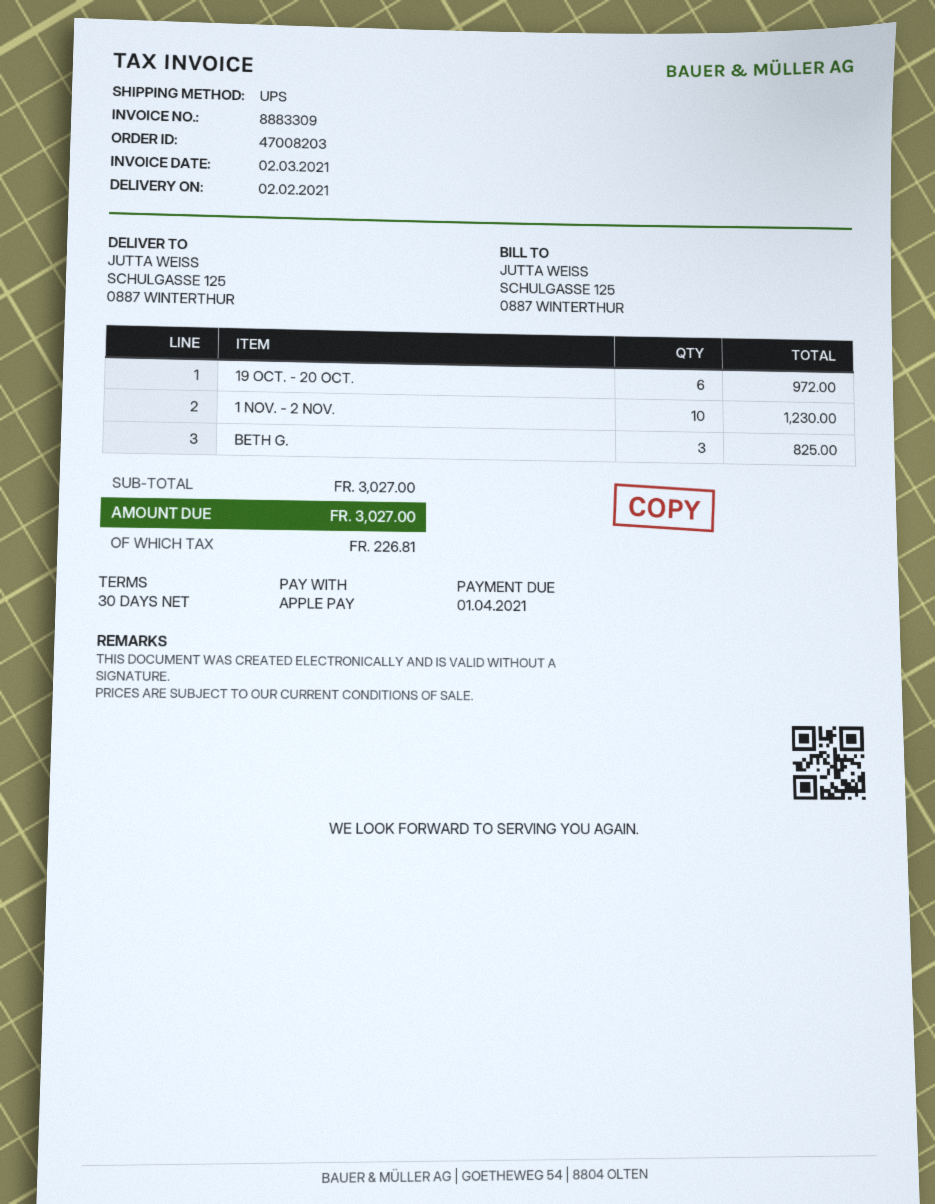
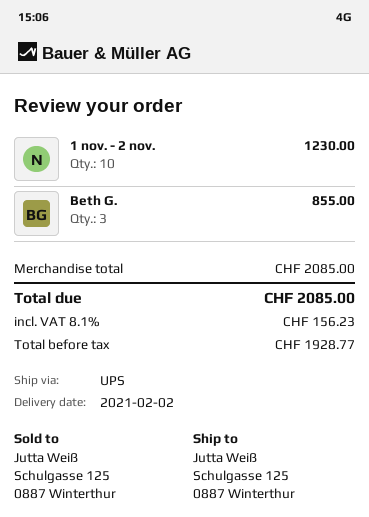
19 OCT. - 20 OCT.: 6 for 972.00 -> none
BETH G.: 3 for 825.00 -> 3 for 855.00
subtotal: 3027.00 -> 2085.00
tax: 226.81 -> 156.23
total: 3027.00 -> 2085.00

